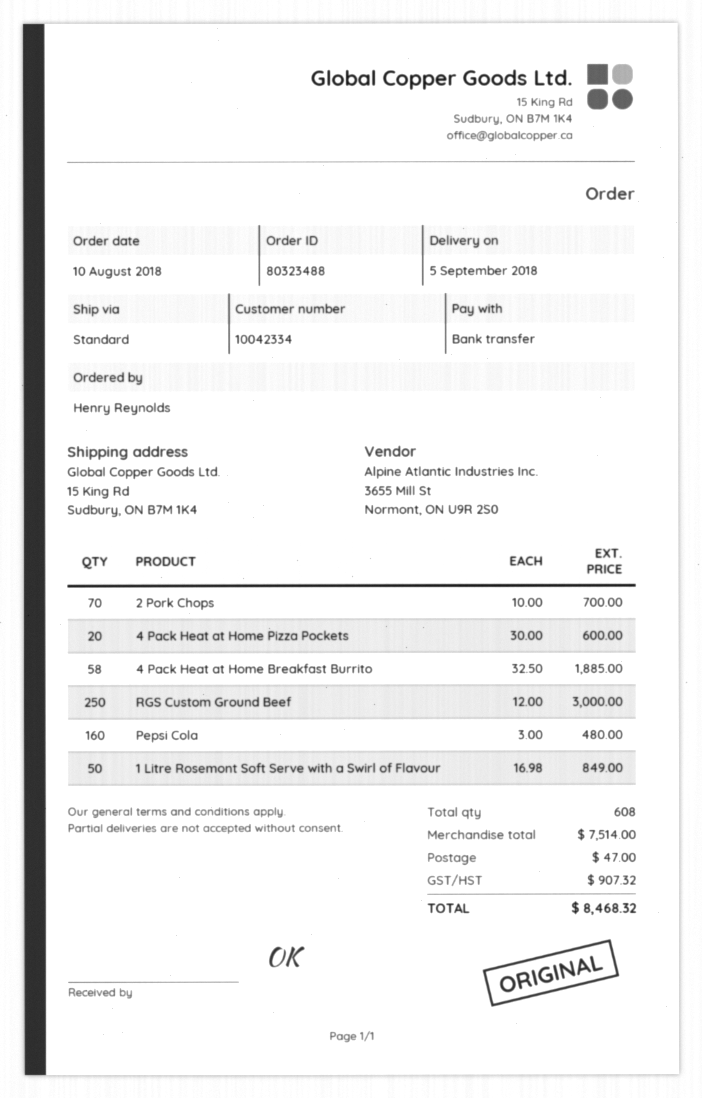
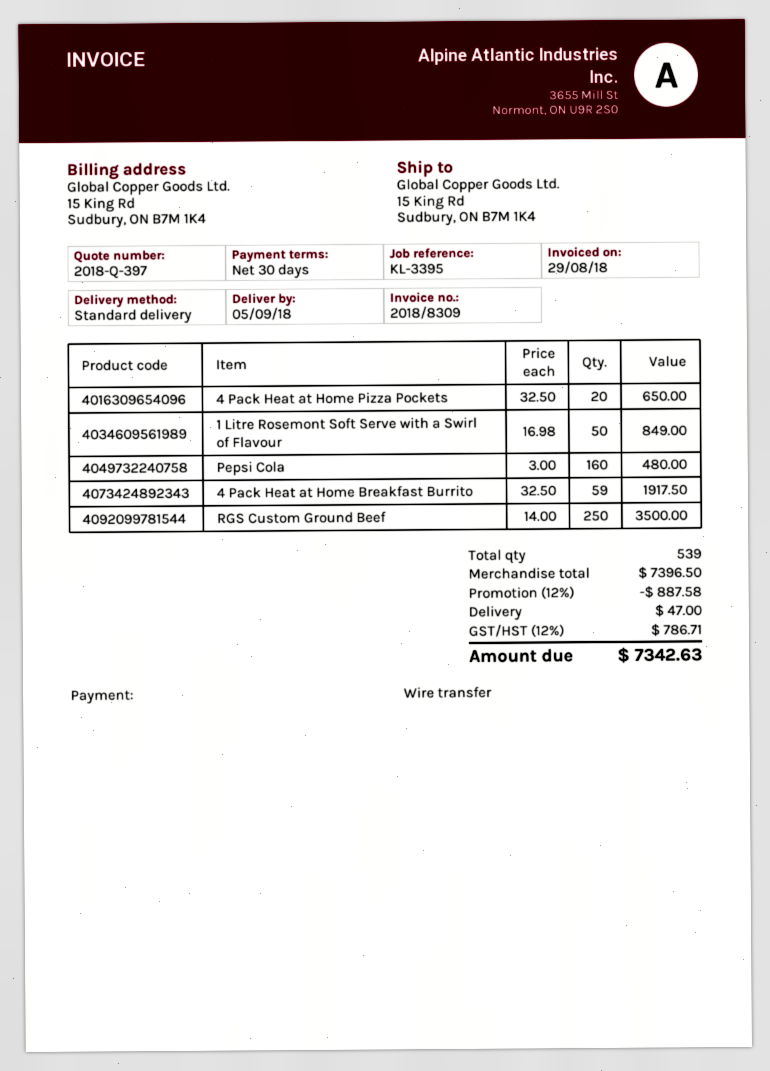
2 Pork Chops: 70 x 10.00 = 700.00 -> none
4 Pack Heat at Home Pizza Pockets: 20 x 30.00 = 600.00 -> 20 x 32.50 = 650.00
4 Pack Heat at Home Breakfast Burrito: 58 x 32.50 = 1885.00 -> 59 x 32.50 = 1917.50
RGS Custom Ground Beef: 250 x 12.00 = 3000.00 -> 250 x 14.00 = 3500.00
total quantity: 608 -> 539
subtotal: 7514.00 -> 7396.50
discount: none -> 12% = 887.58
tax: 907.32 -> 786.71
total: 8468.32 -> 7342.63

